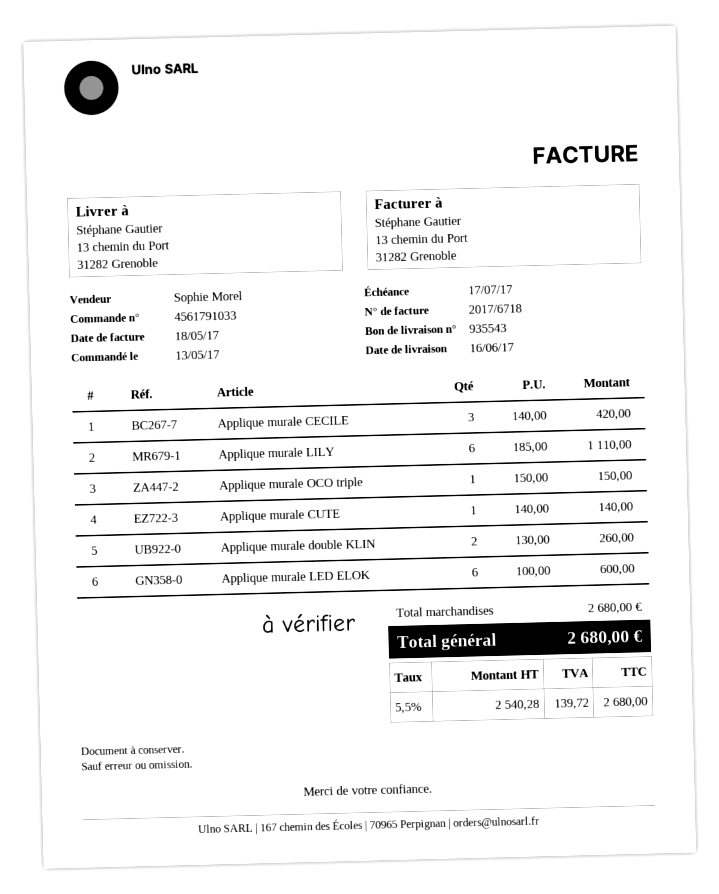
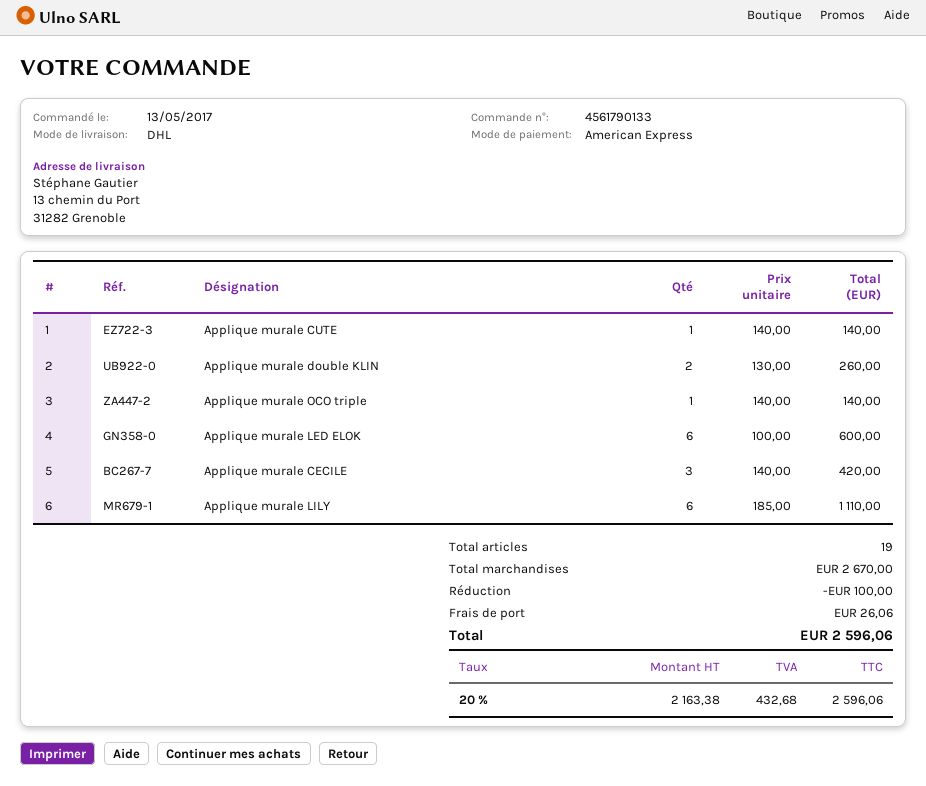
order number: 4561791033 -> 4561790133
Applique murale OCO triple: 1 x 150.00 = 150.00 -> 1 x 140.00 = 140.00
subtotal: 2680.00 -> 2670.00
discount: none -> 100.00
shipping: none -> 26.06
net: 2540.28 -> 2163.38
tax: 5.5% = 139.72 -> 20% = 432.68
total: 2680.00 -> 2596.06

